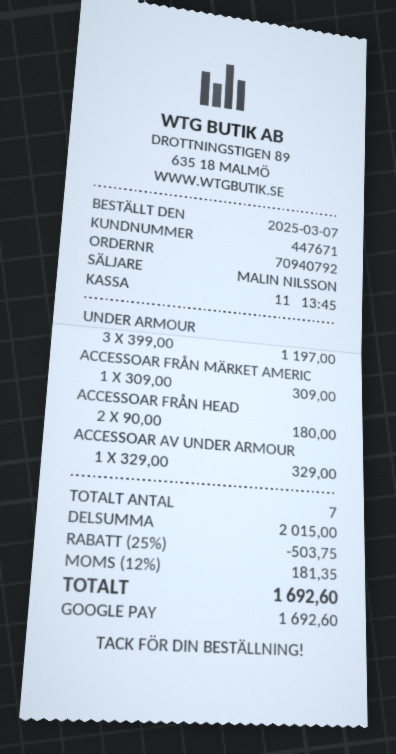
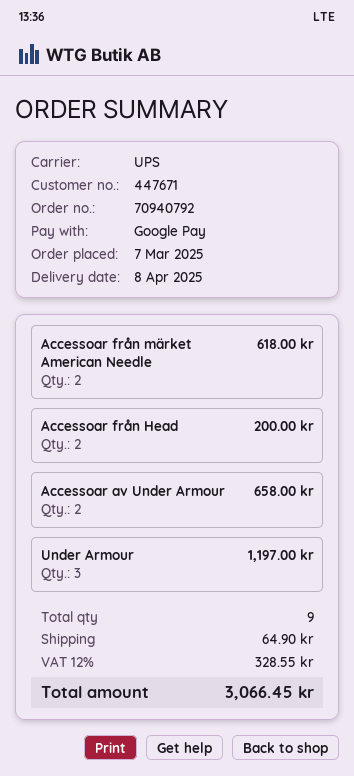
ACCESSOAR FRÅN MÄRKET AMERIC: 1 for 309.00 -> 2 for 618.00
ACCESSOAR FRÅN HEAD: 2 for 180.00 -> 2 for 200.00
ACCESSOAR AV UNDER ARMOUR: 1 for 329.00 -> 2 for 658.00
total quantity: 7 -> 9
discount: 25% = 503.75 -> none
shipping: none -> 64.90
tax: 12% = 181.35 -> 12% = 328.55
total: 1692.60 -> 3066.45

